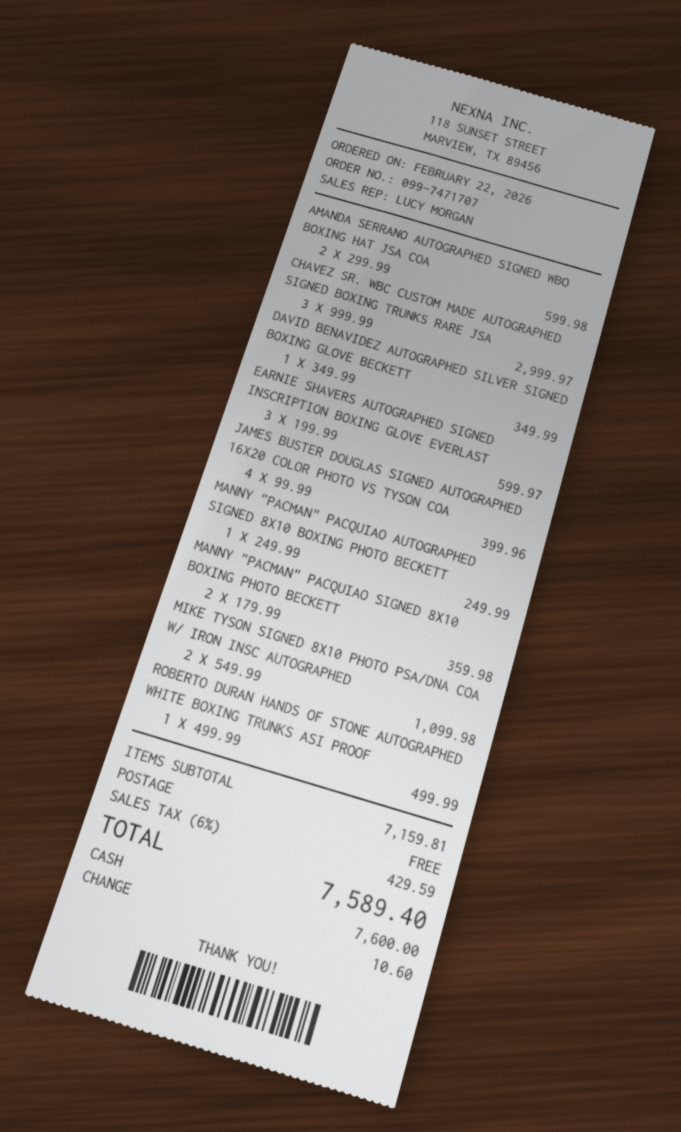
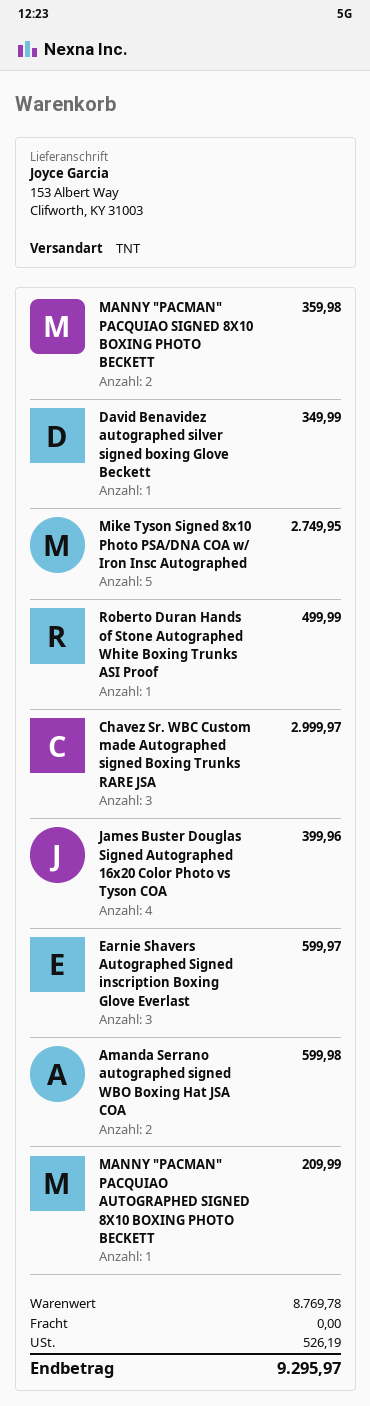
MANNY "PACMAN" PACQUIAO AUTOGRAPHED SIGNED 8X10 BOXING PHOTO BECKETT: 1 for 249.99 -> 1 for 209.99
MIKE TYSON SIGNED 8X10 PHOTO PSA/DNA COA W/ IRON INSC AUTOGRAPHED: 2 for 1099.98 -> 5 for 2749.95
subtotal: 7159.81 -> 8769.78
tax: 429.59 -> 526.19
total: 7589.40 -> 9295.97

